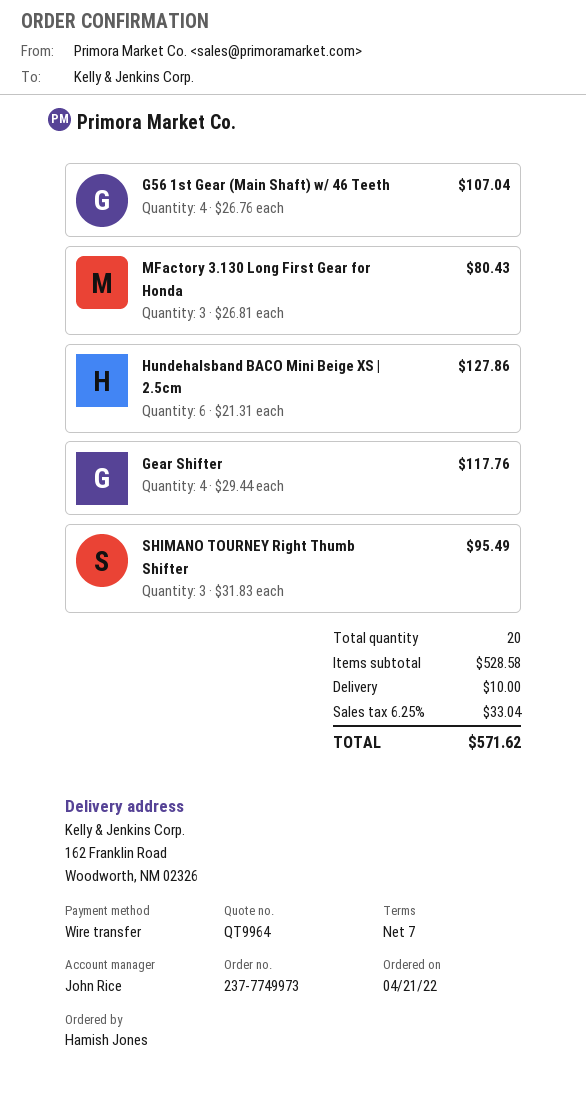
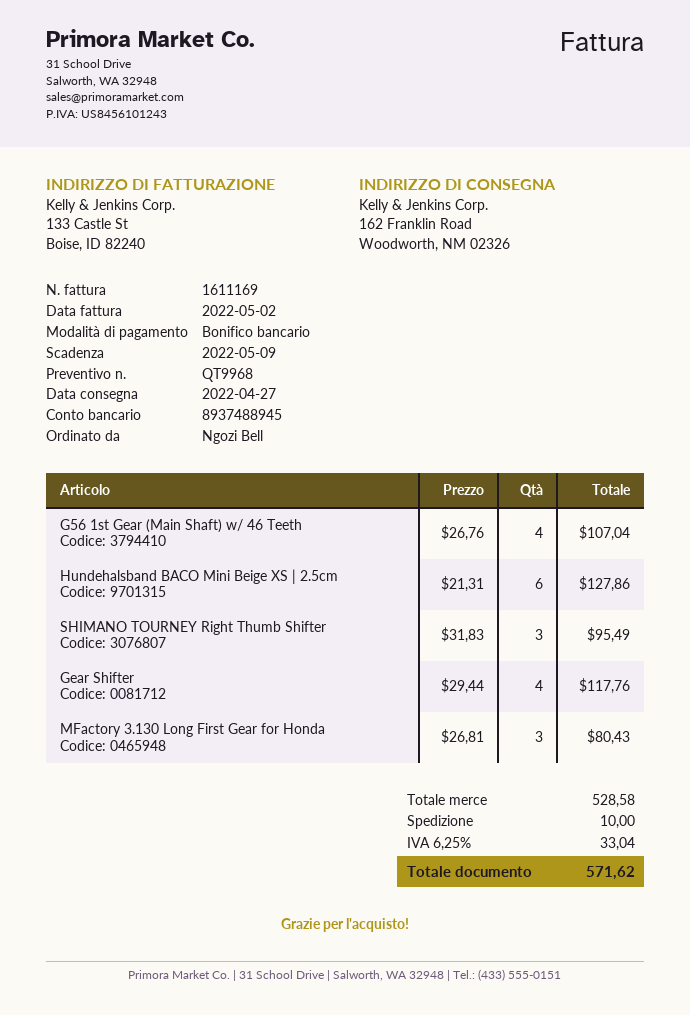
quote number: QT9964 -> QT9968
ordered by: Hamish Jones -> Ngozi Bell

